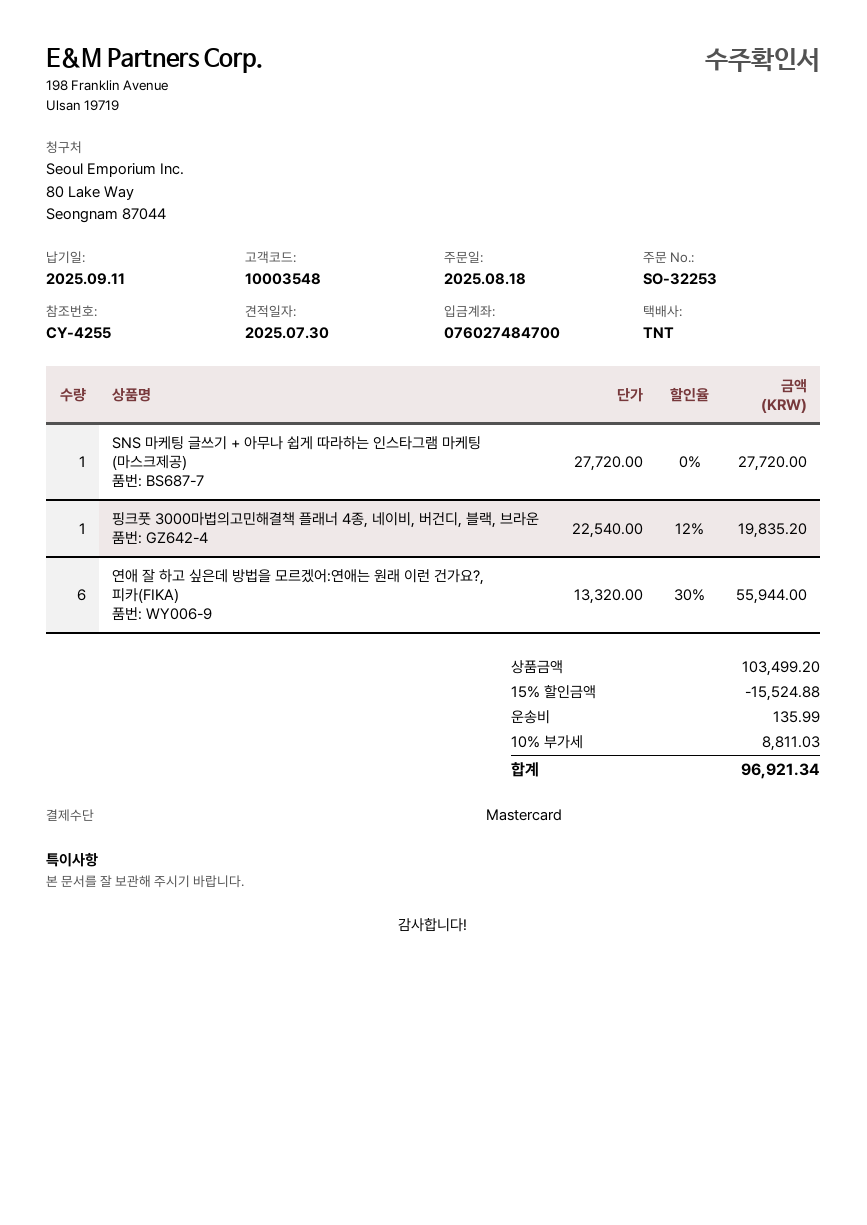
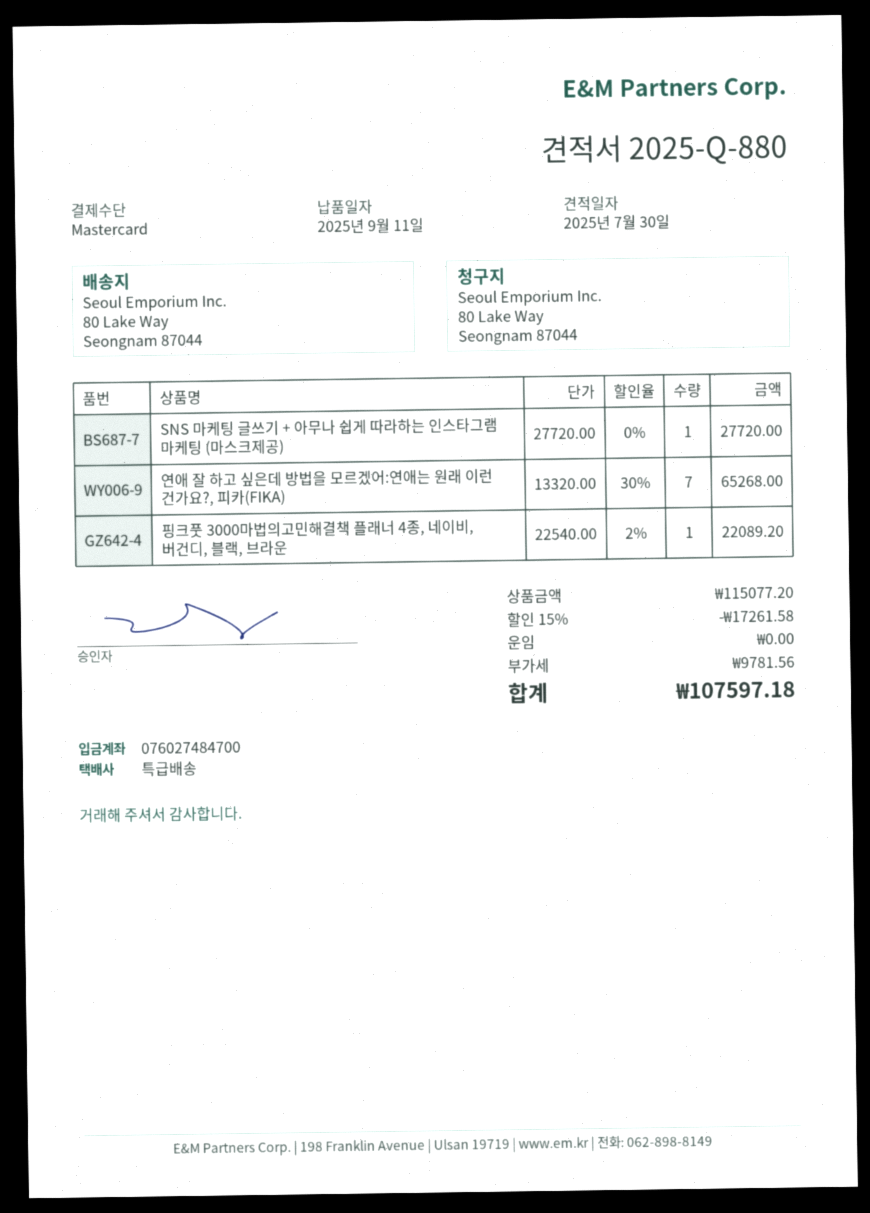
shipping method: TNT -> express
핑크풋 3000마법의고민해결책 플래너 4종, 네이비, 버건디, 블랙, 브라운: 1 x 22540.00 - 12% = 19835.20 -> 1 x 22540.00 - 2% = 22089.20
연애 잘 하고 싶은데 방법을 모르겠어:연애는 원래 이런 건가요?, 피카(FIKA): 6 x 13320.00 - 30% = 55944.00 -> 7 x 13320.00 - 30% = 65268.00
subtotal: 103499.20 -> 115077.20
discount: 15% = 15524.88 -> 15% = 17261.58
shipping: 135.99 -> 0.00
tax: 8811.03 -> 9781.56
total: 96921.34 -> 107597.18

